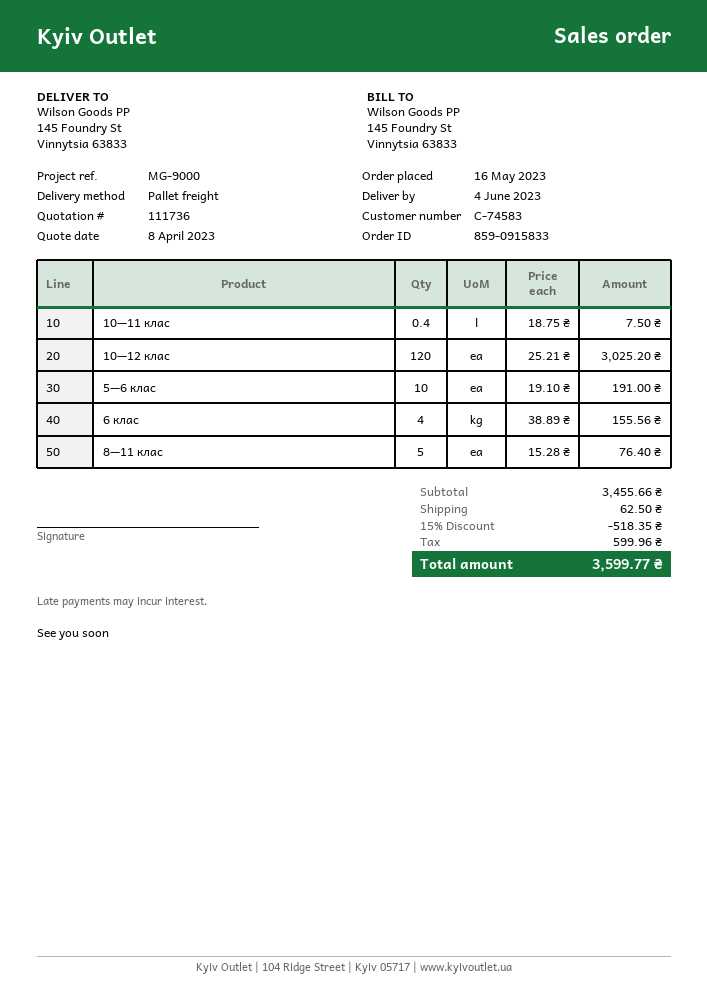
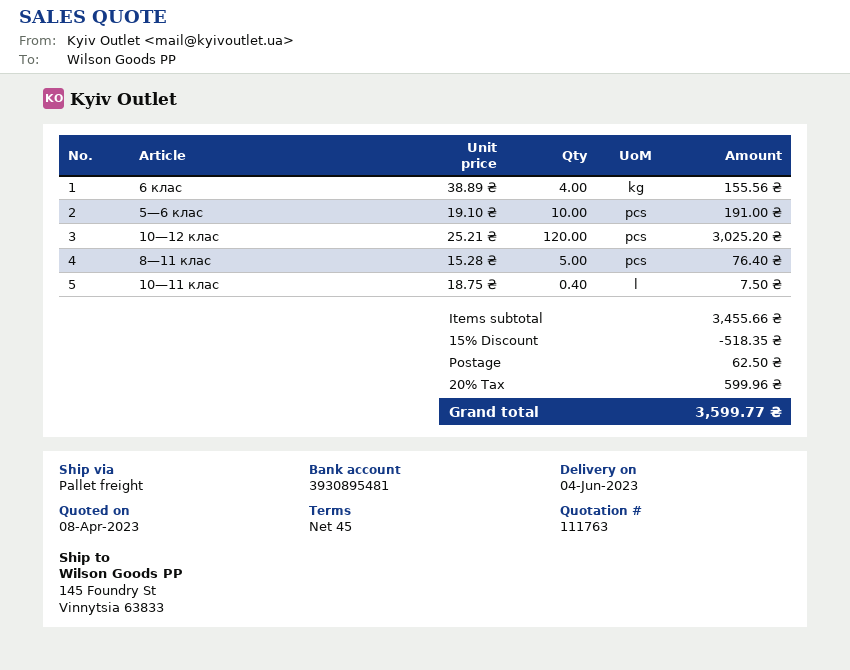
quote number: 111736 -> 111763

